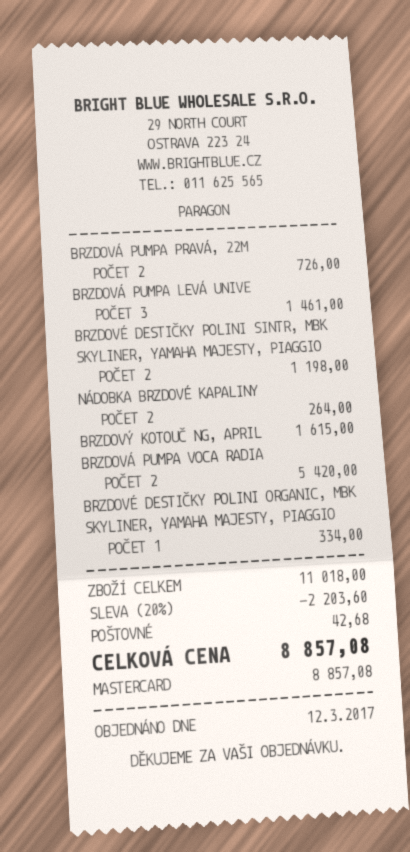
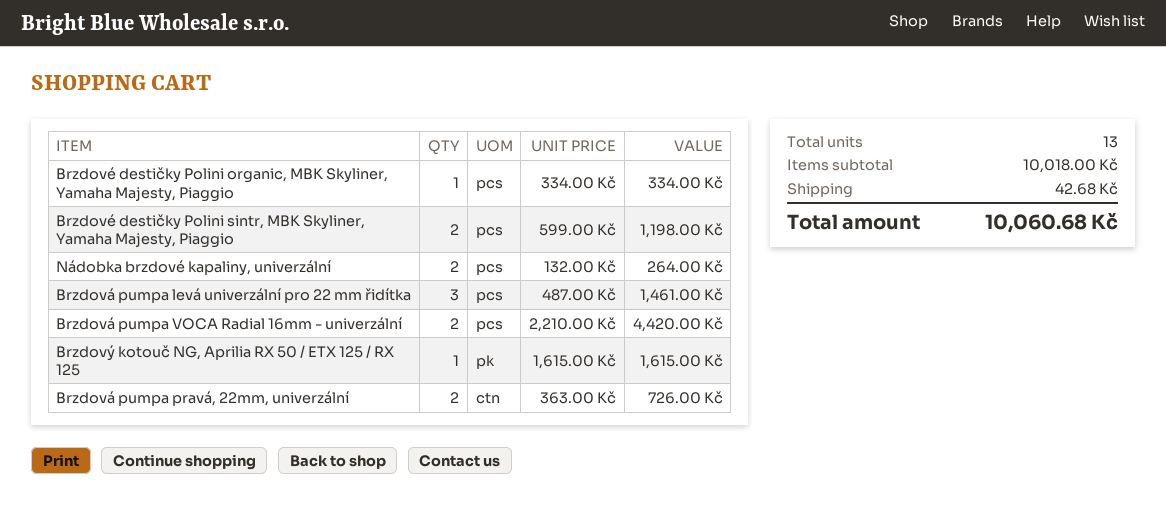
BRZDOVÁ PUMPA VOCA RADIA: 2 for 5420.00 -> 2 for 4420.00
subtotal: 11018.00 -> 10018.00
discount: 20% = 2203.60 -> none
total: 8857.08 -> 10060.68

